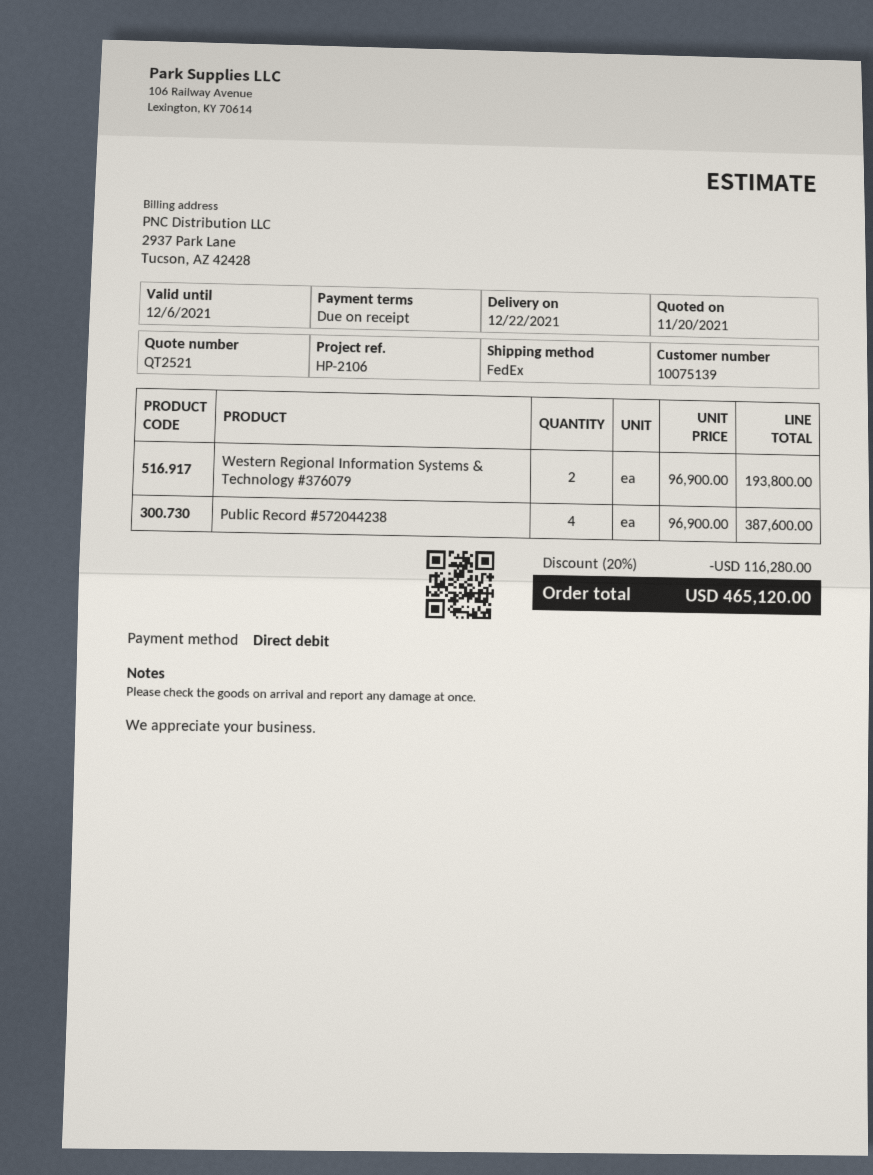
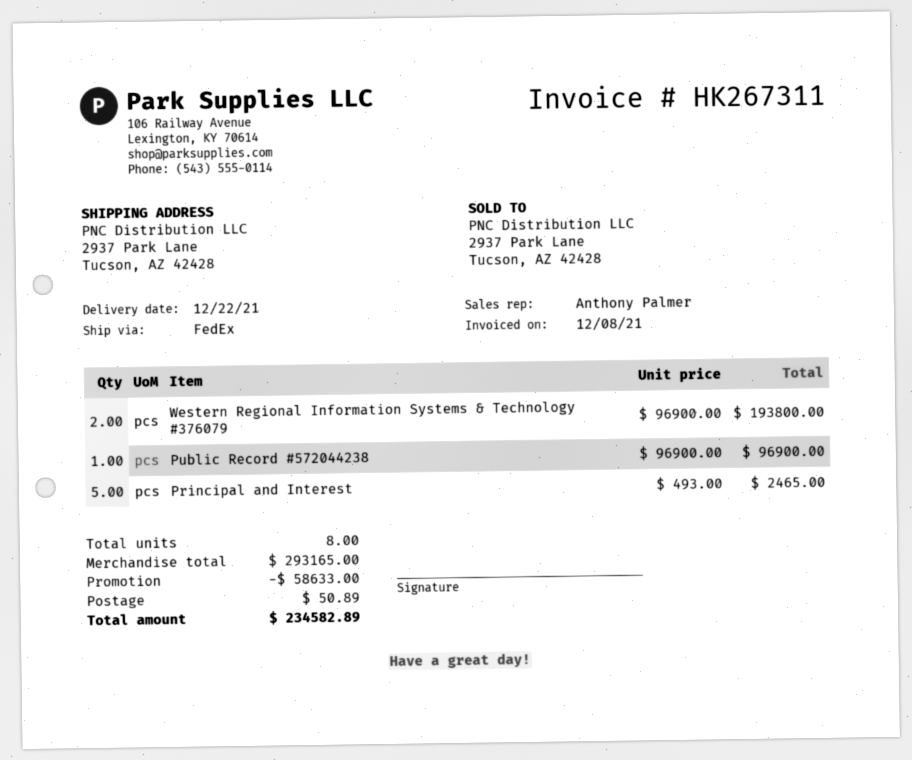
Public Record #572044238: 4 x 96900.00 = 387600.00 -> 1 x 96900.00 = 96900.00
Principal and Interest: none -> 5 x 493.00 = 2465.00
discount: 116280.00 -> 58633.00
shipping: none -> 50.89
total: 465120.00 -> 234582.89

